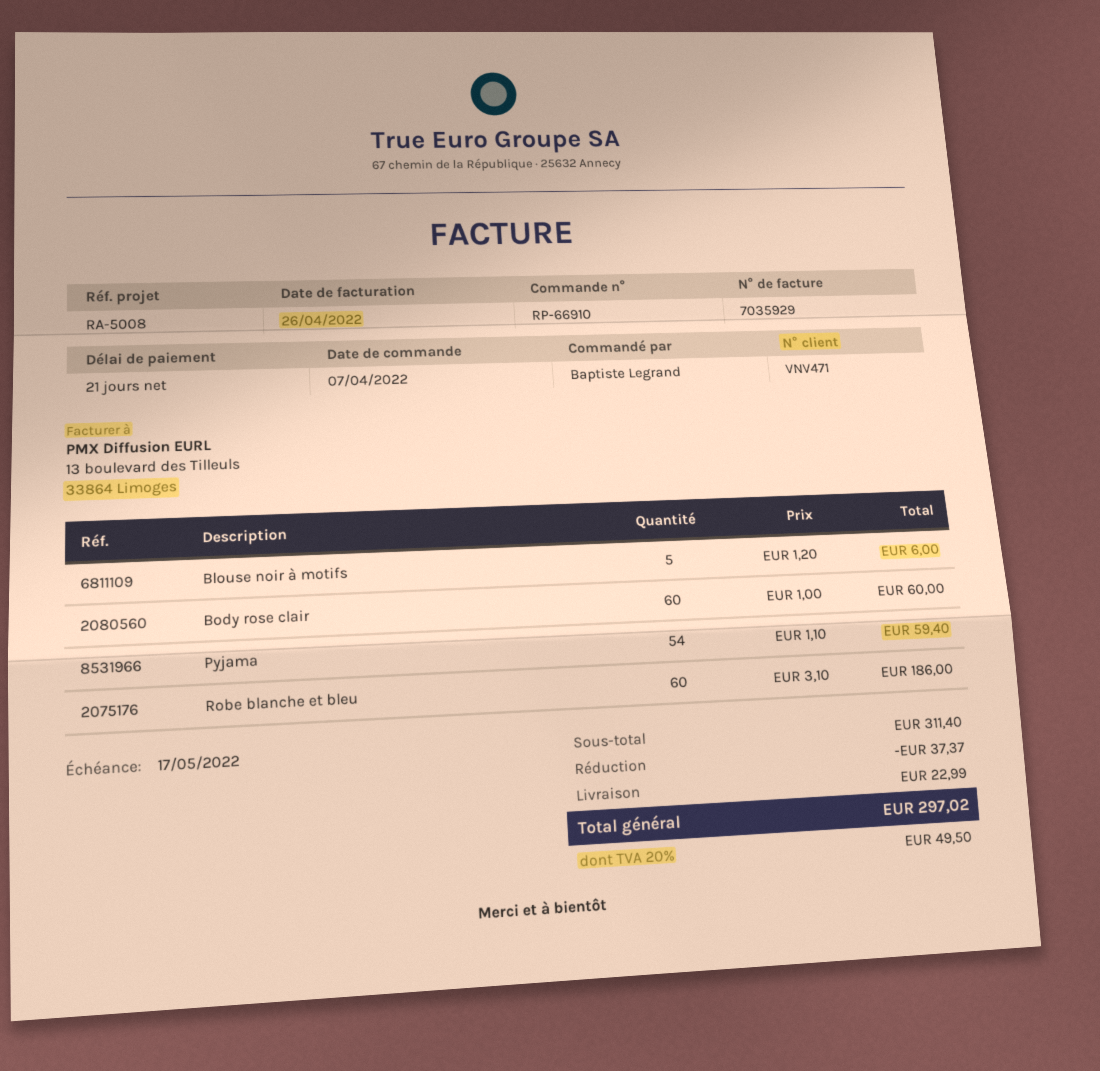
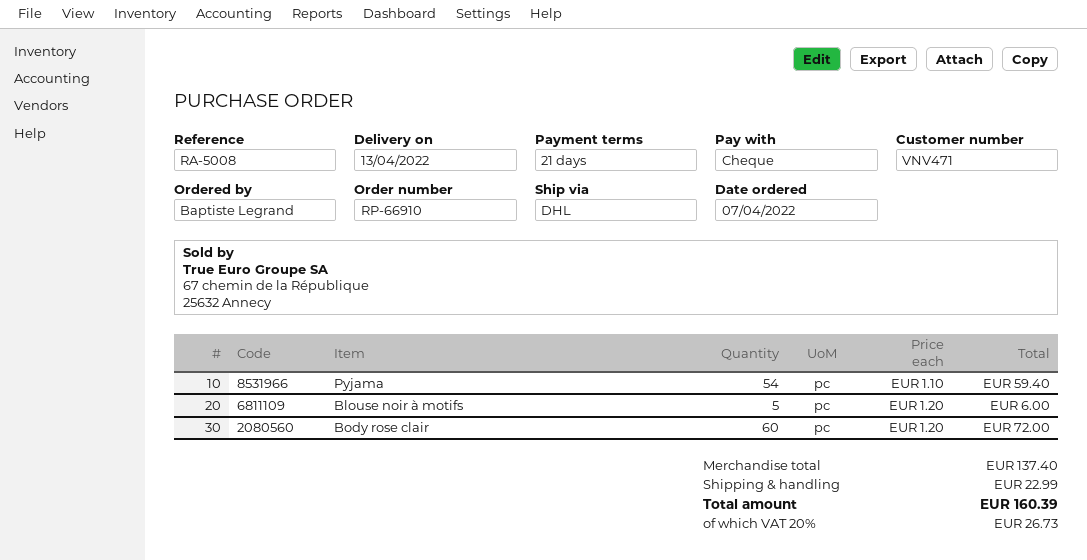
Body rose clair: 60 x 1.00 = 60.00 -> 60 x 1.20 = 72.00
Robe blanche et bleu: 60 x 3.10 = 186.00 -> none
subtotal: 311.40 -> 137.40
discount: 37.37 -> none
tax: 20% = 49.50 -> 20% = 26.73
total: 297.02 -> 160.39

